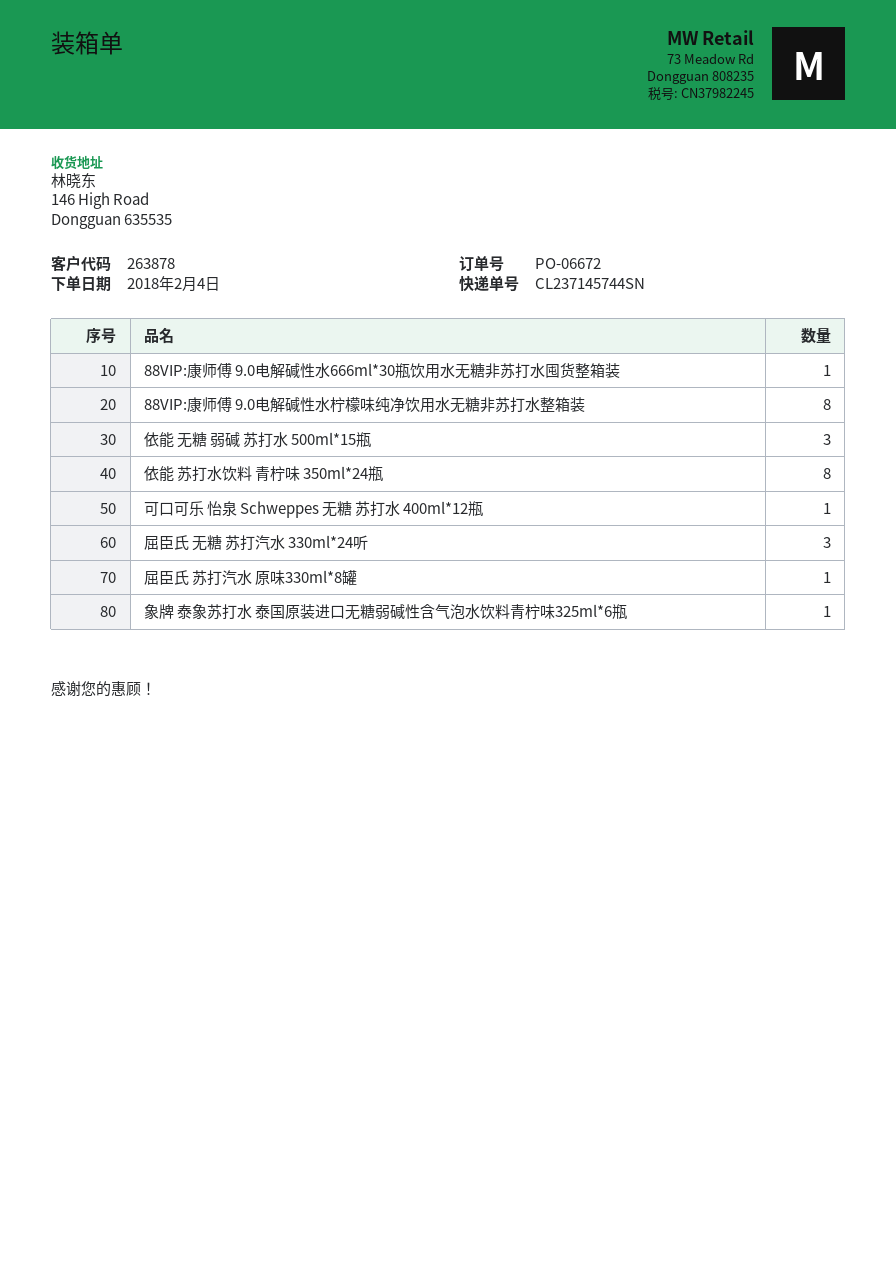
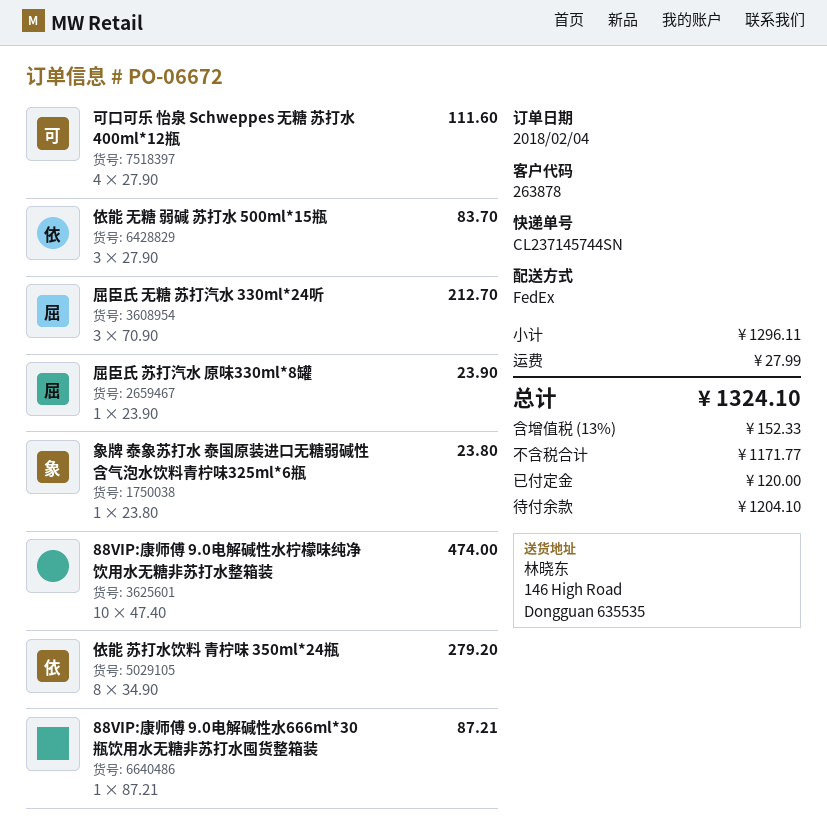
88VIP:康师傅 9.0电解碱性水柠檬味纯净饮用水无糖非苏打水整箱装: 8 -> 10
可口可乐 怡泉 Schweppes 无糖 苏打水 400ml*12瓶: 1 -> 4

